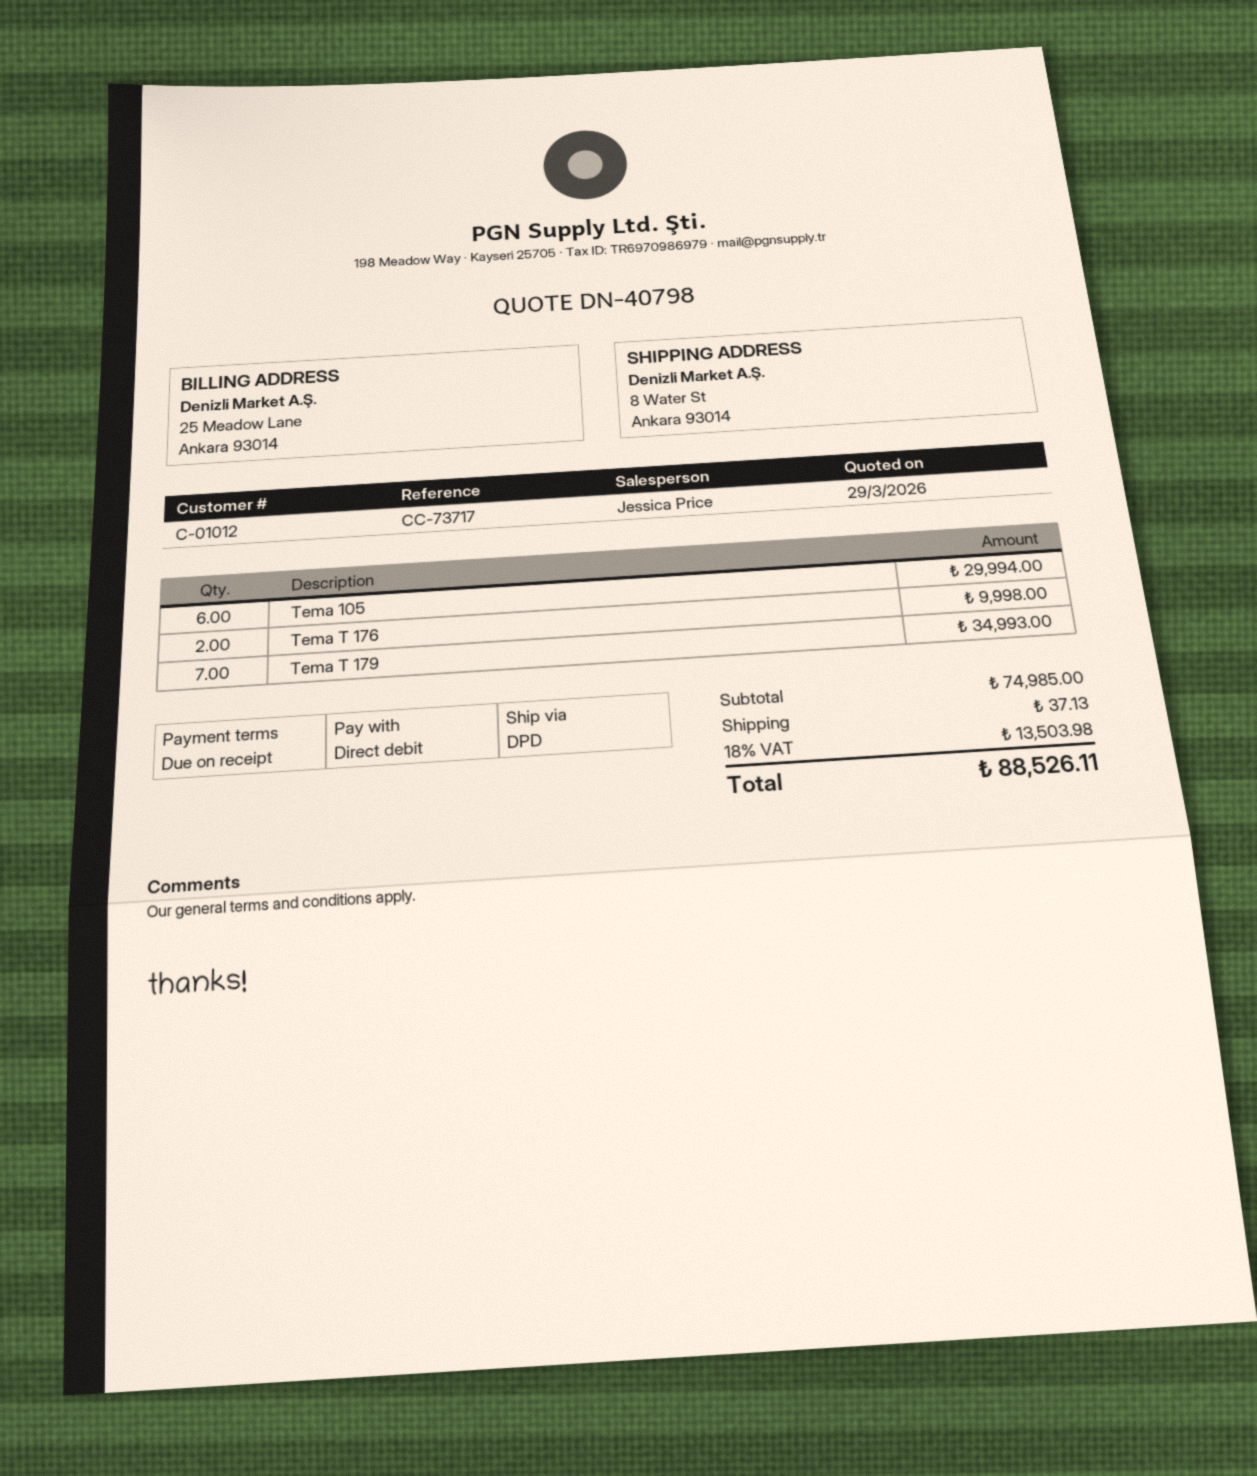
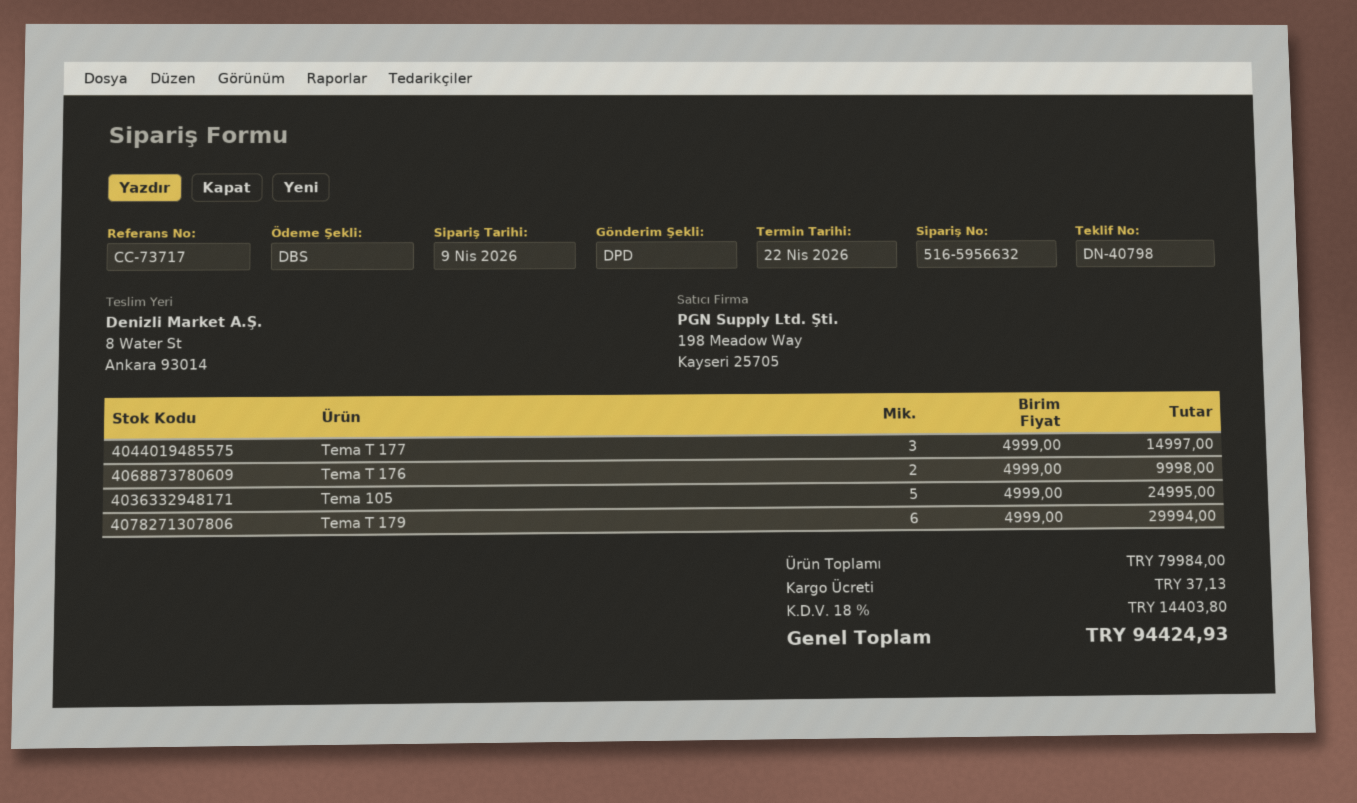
Tema 105: 6 for 29994.00 -> 5 for 24995.00
Tema T 179: 7 for 34993.00 -> 6 for 29994.00
Tema T 177: none -> 3 for 14997.00
subtotal: 74985.00 -> 79984.00
tax: 18% = 13503.98 -> 18% = 14403.80
total: 88526.11 -> 94424.93

